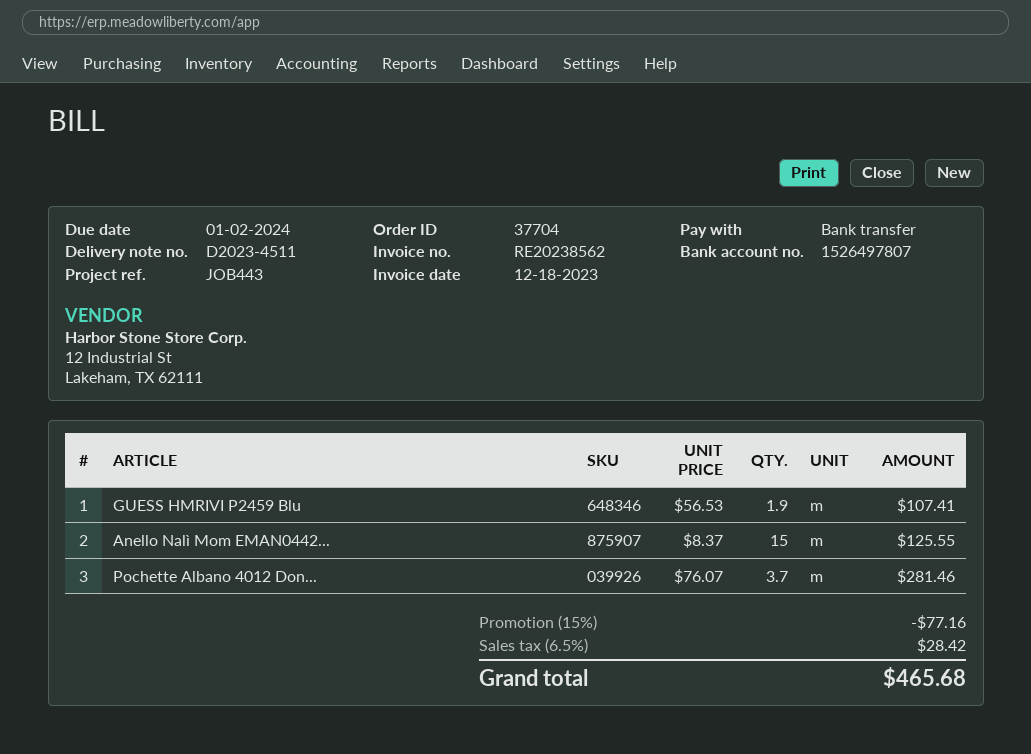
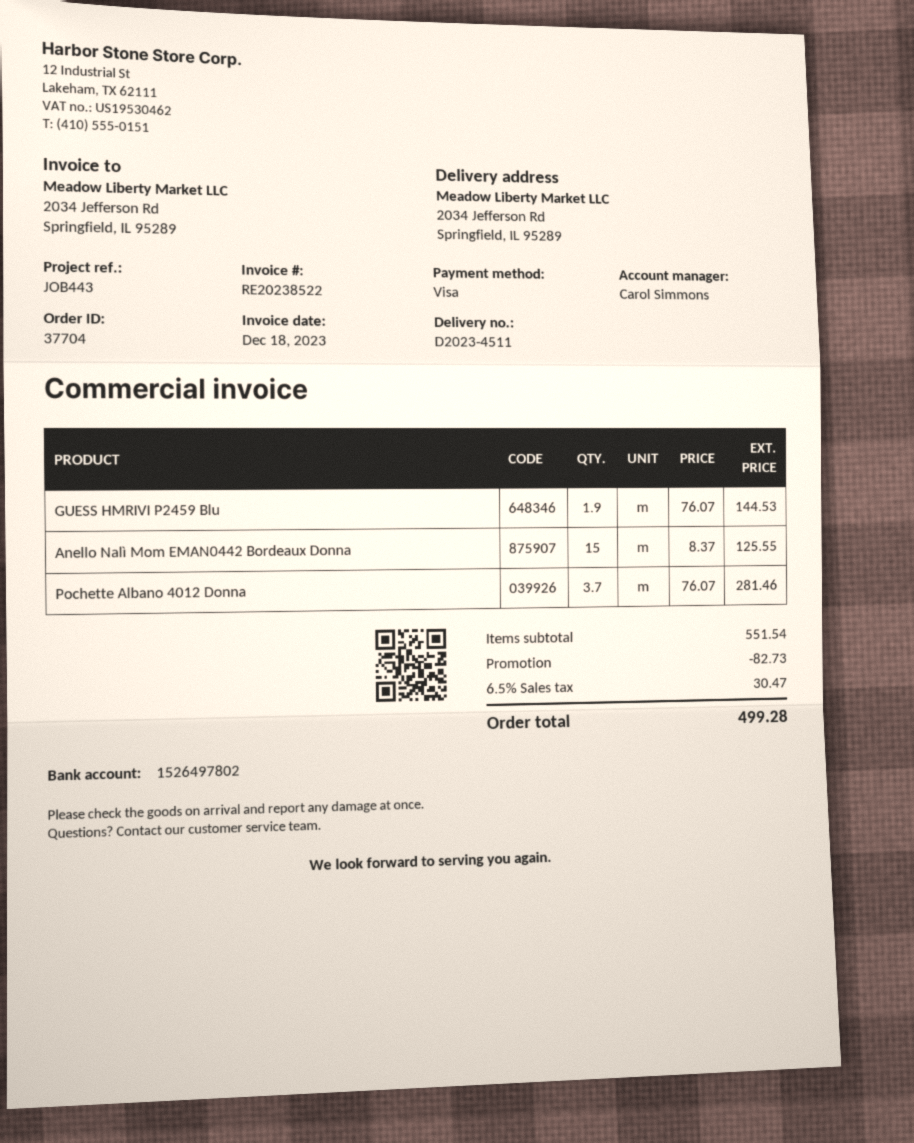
invoice number: RE20238562 -> RE20238522
payment method: bank transfer -> Visa
bank account: 1526497807 -> 1526497802
GUESS HMRIVI P2459 Blu: 1.9 x 56.53 = 107.41 -> 1.9 x 76.07 = 144.53
discount: 77.16 -> 82.73
tax: 6.5% = 28.42 -> 6.5% = 30.47
total: 465.68 -> 499.28

